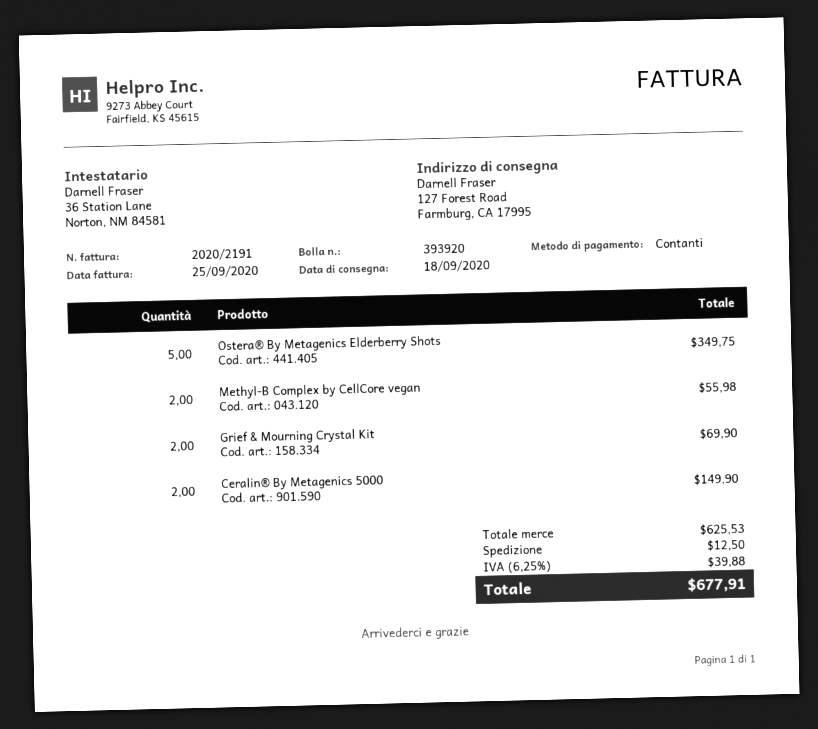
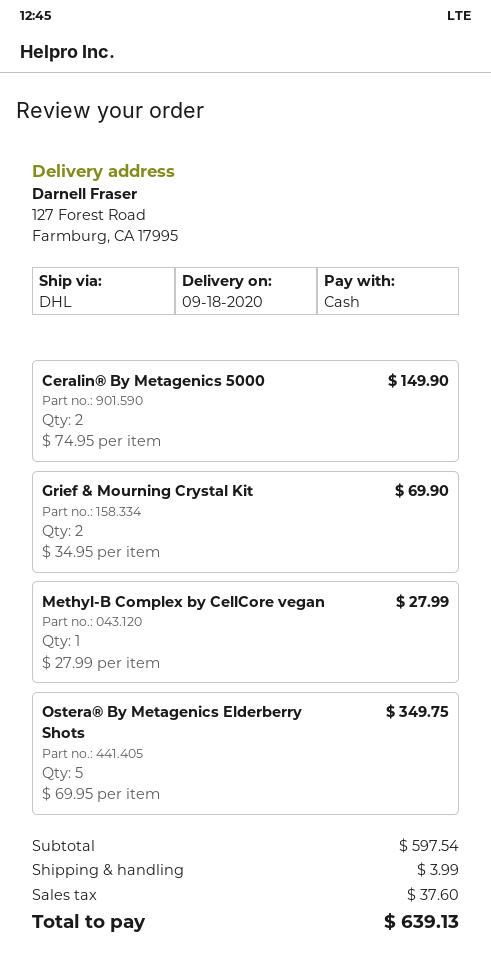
Methyl-B Complex by CellCore vegan: 2 for 55.98 -> 1 for 27.99
subtotal: 625.53 -> 597.54
shipping: 12.50 -> 3.99
tax: 39.88 -> 37.60
total: 677.91 -> 639.13

